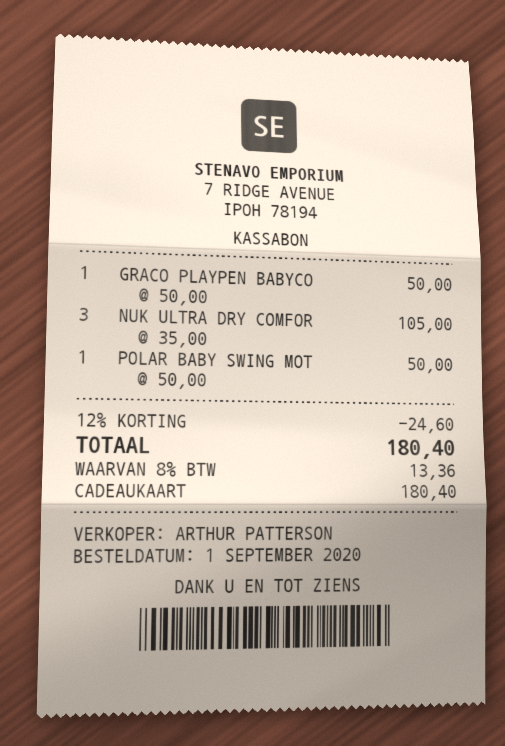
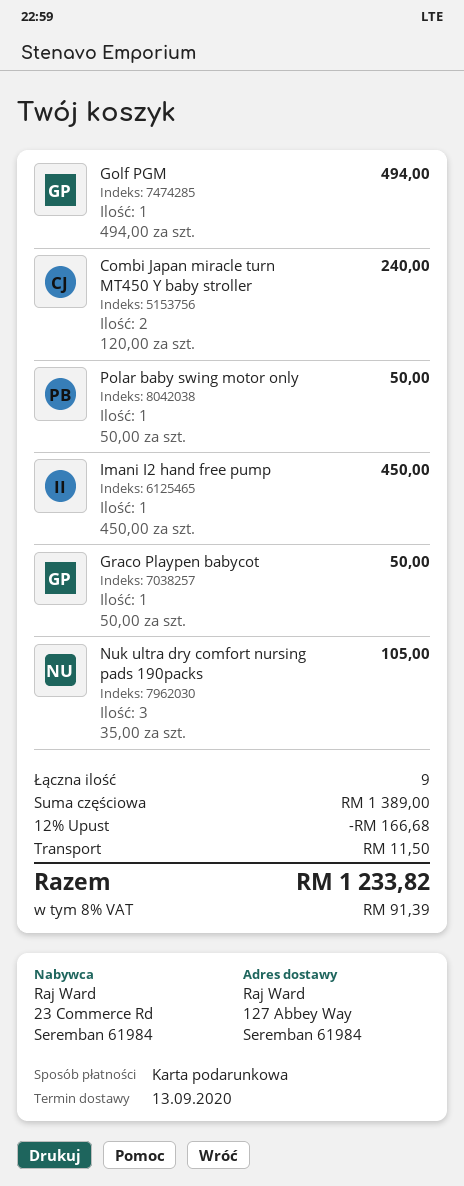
Golf PGM: none -> 1 x 494.00 = 494.00
Combi Japan miracle turn MT450 Y baby stroller: none -> 2 x 120.00 = 240.00
Imani I2 hand free pump: none -> 1 x 450.00 = 450.00
discount: 12% = 24.60 -> 12% = 166.68
shipping: none -> 11.50
tax: 8% = 13.36 -> 8% = 91.39
total: 180.40 -> 1233.82

